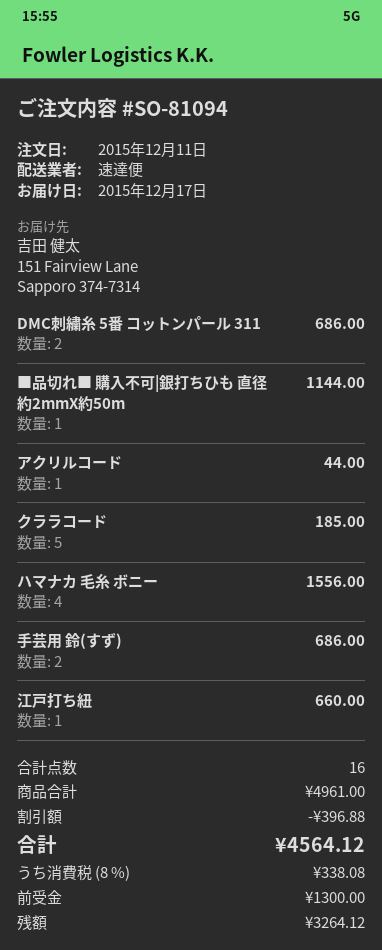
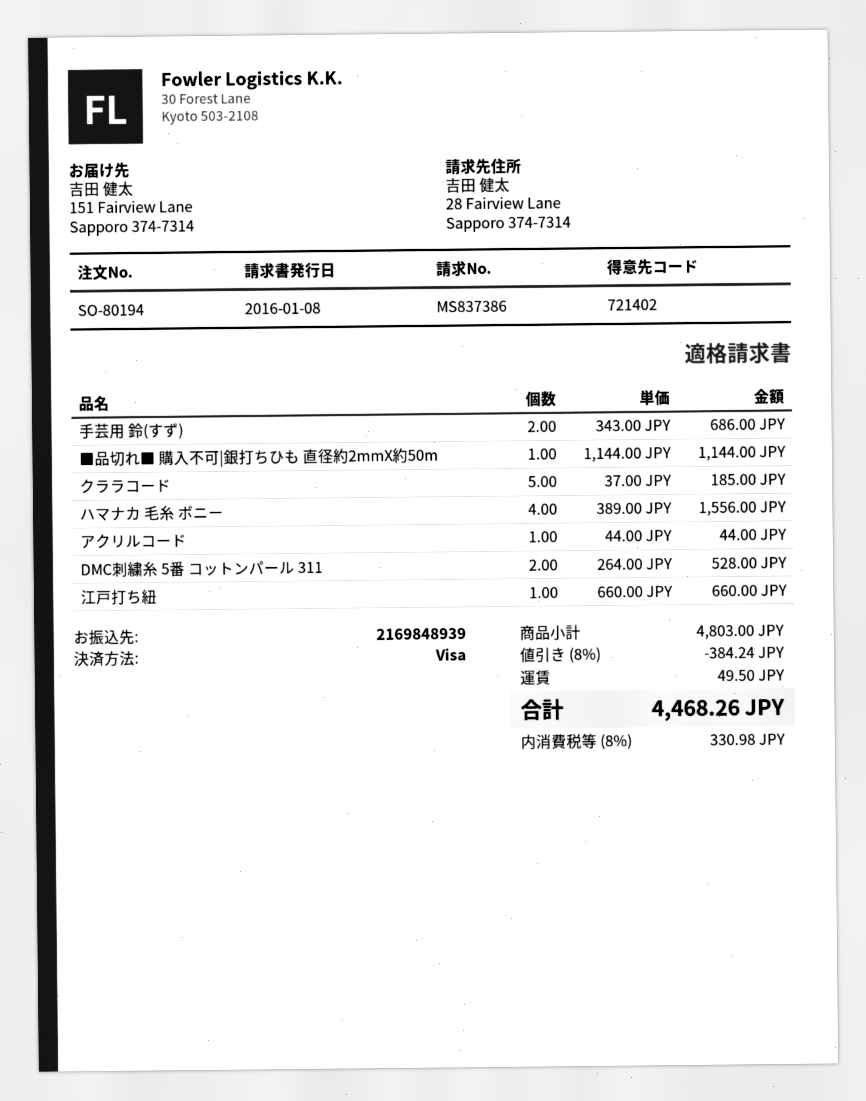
order number: SO-81094 -> SO-80194
DMC刺繍糸 5番 コットンパール 311: 2 for 686.00 -> 2 for 528.00
subtotal: 4961.00 -> 4803.00
discount: 396.88 -> 384.24
shipping: none -> 49.50
tax: 8% = 338.08 -> 8% = 330.98
total: 4564.12 -> 4468.26

